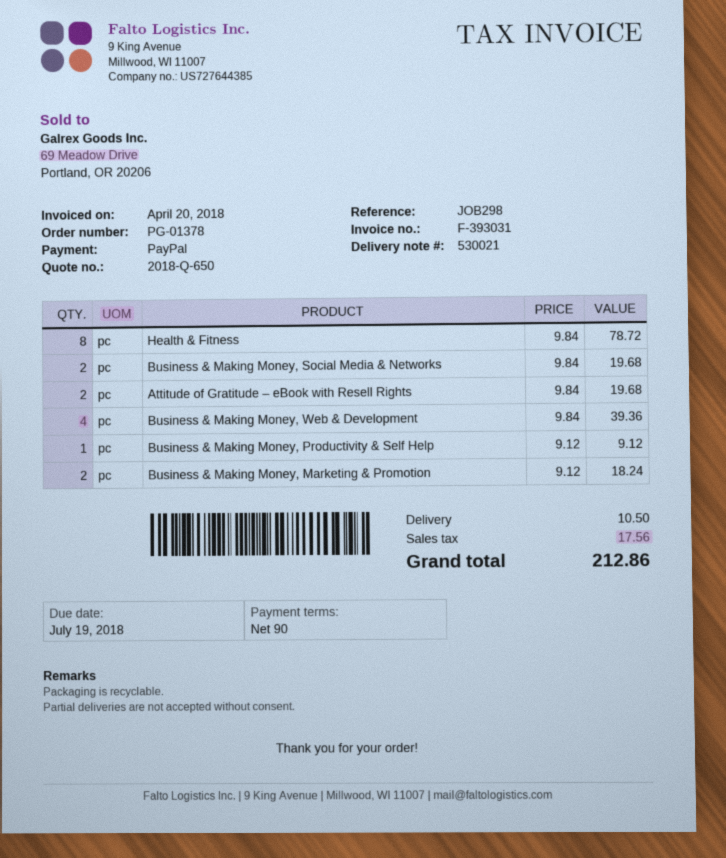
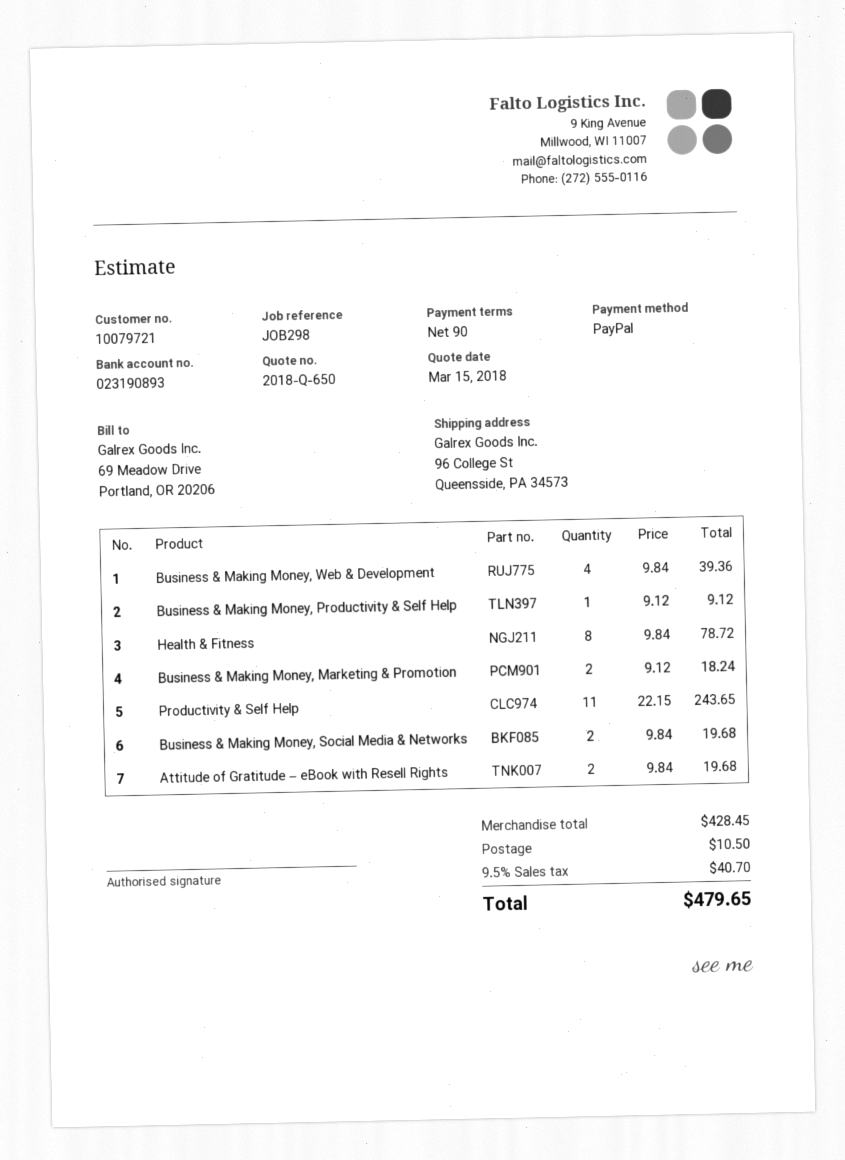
Productivity & Self Help: none -> 11 x 22.15 = 243.65
tax: 17.56 -> 40.70
total: 212.86 -> 479.65

